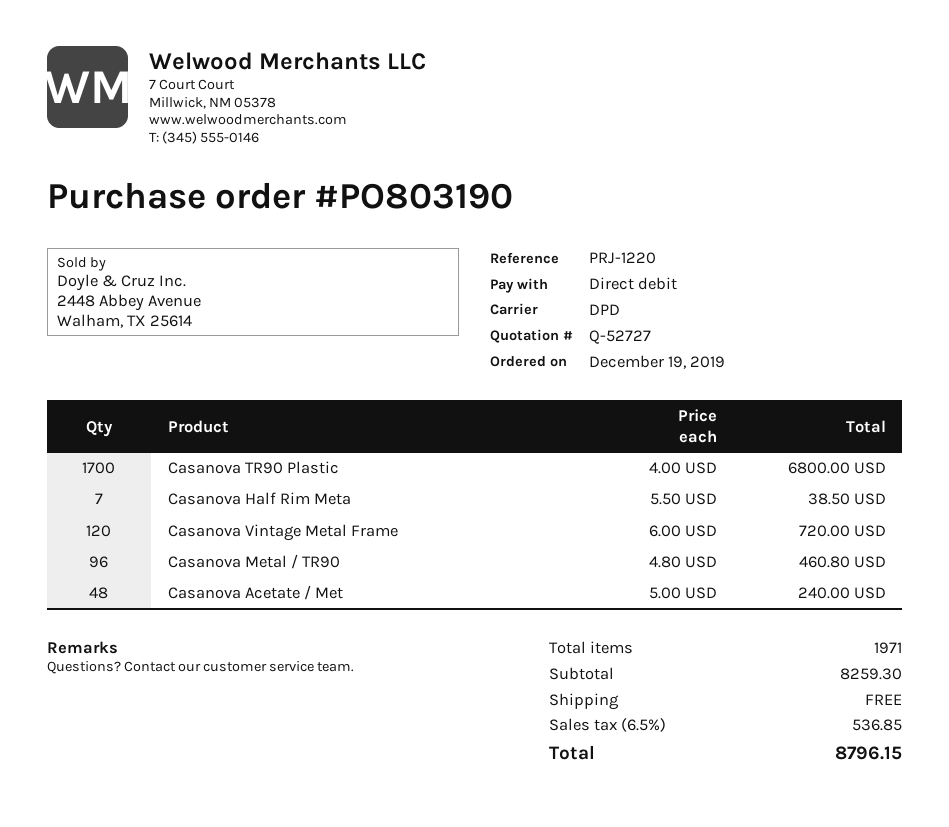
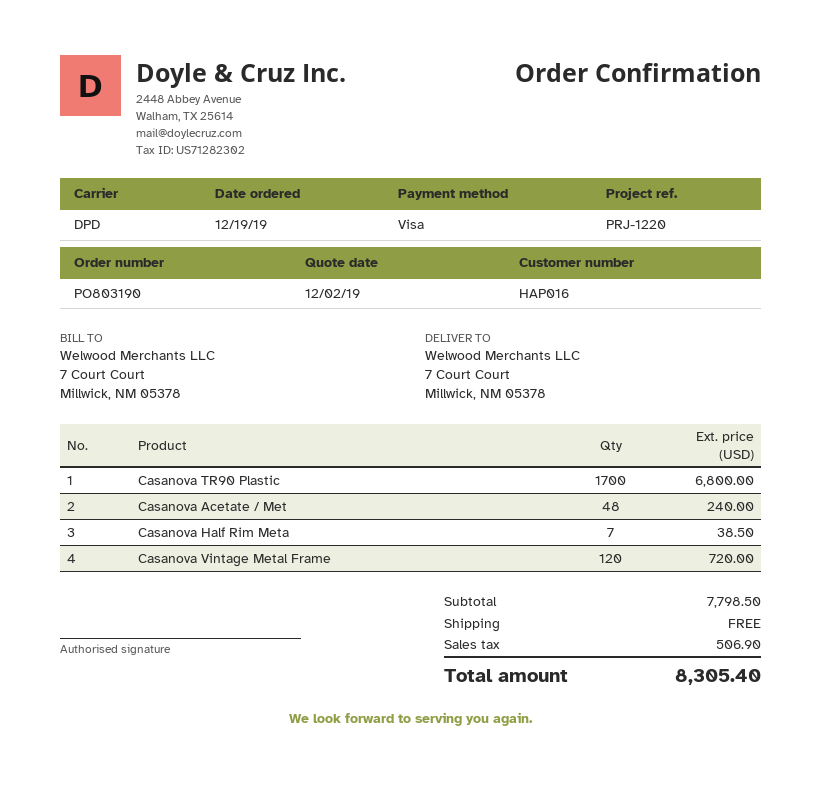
payment method: direct debit -> Visa
Casanova Metal / TR90: 96 for 460.80 -> none
subtotal: 8259.30 -> 7798.50
tax: 536.85 -> 506.90
total: 8796.15 -> 8305.40

